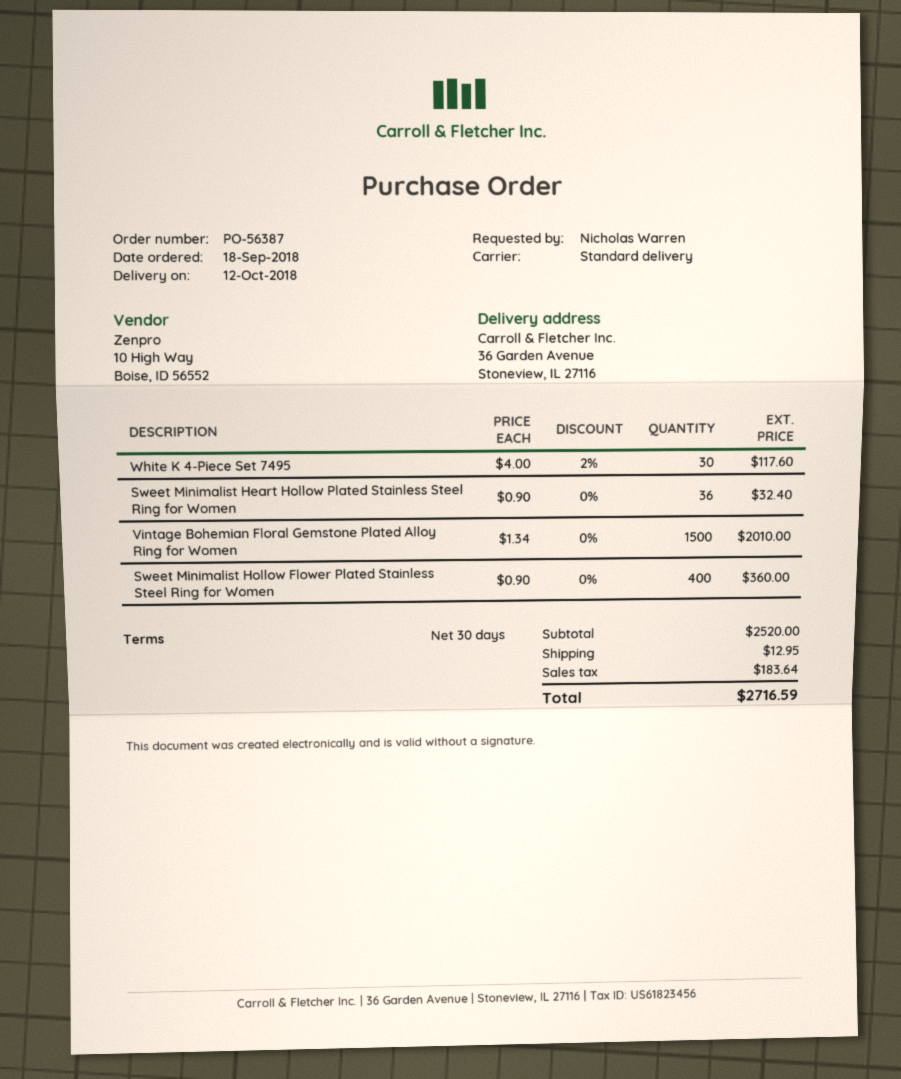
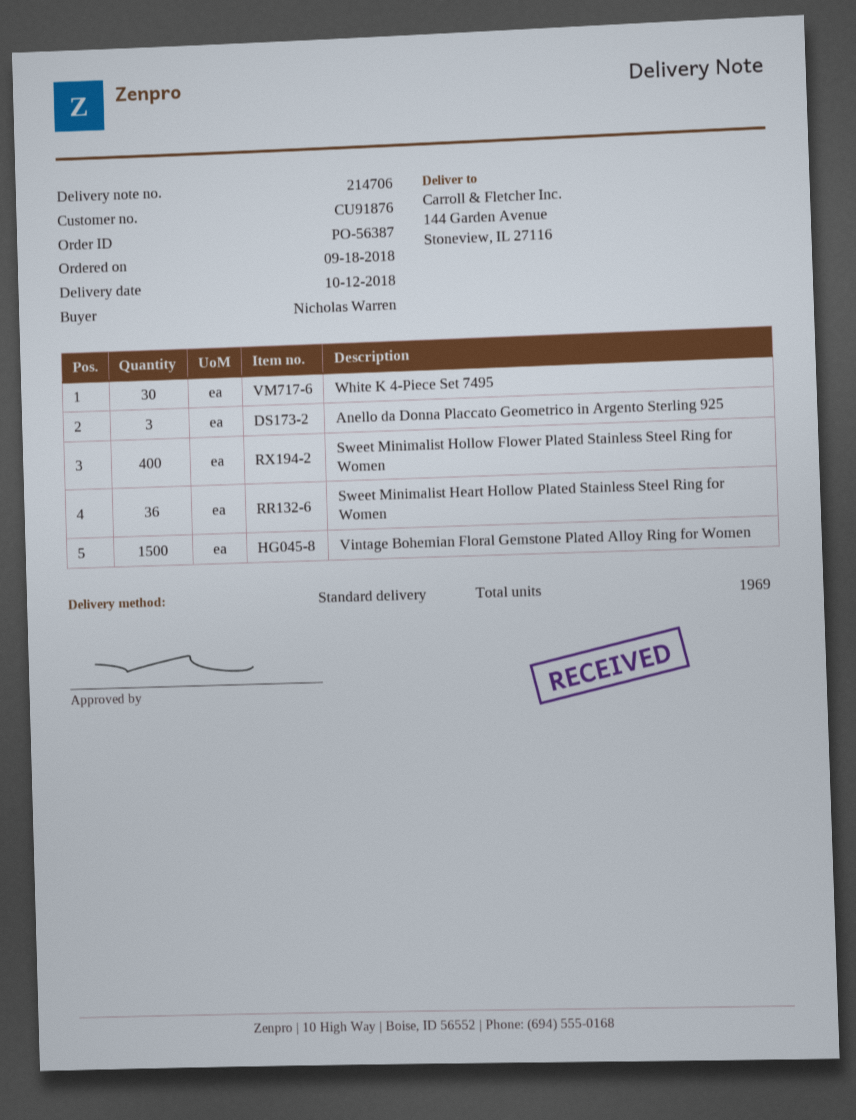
ship to: 36 Garden Avenue, Stoneview, IL 27116 -> 144 Garden Avenue, Stoneview, IL 27116
Anello da Donna Placcato Geometrico in Argento Sterling 925: none -> 3

